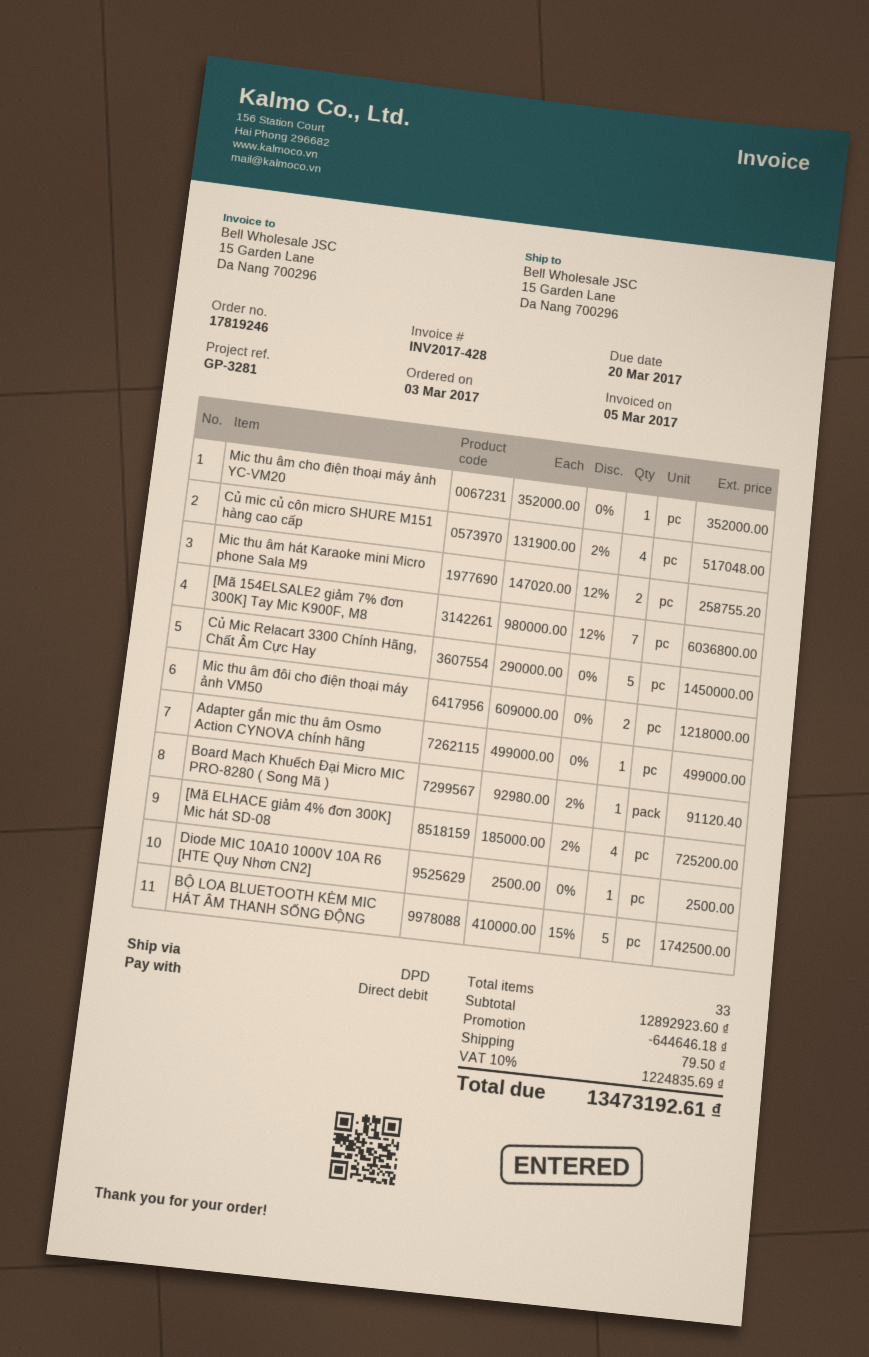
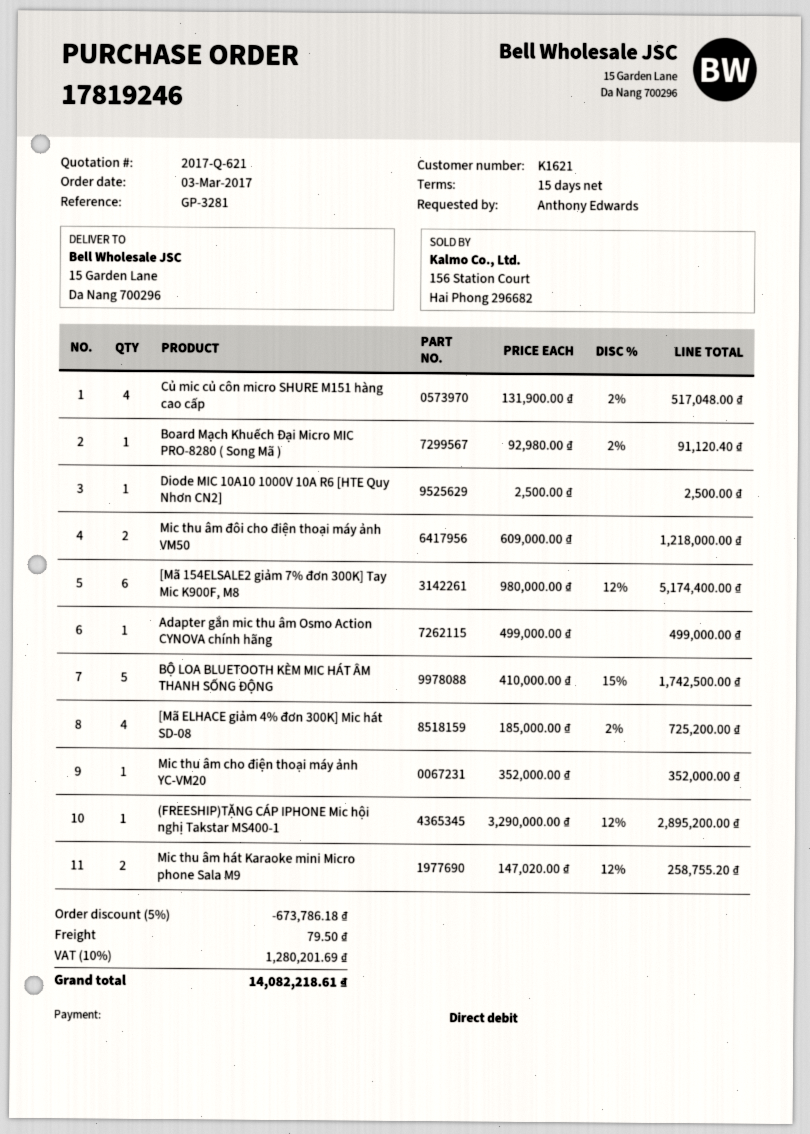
[Mã 154ELSALE2 giảm 7% đơn 300K] Tay Mic K900F, M8: 7 x 980000.00 - 12% = 6036800.00 -> 6 x 980000.00 - 12% = 5174400.00
Củ Mic Relacart 3300 Chính Hãng, Chất Âm Cực Hay: 5 x 290000.00 = 1450000.00 -> none
(FREESHIP)TẶNG CÁP IPHONE Mic hội nghị Takstar MS400-1: none -> 1 x 3290000.00 - 12% = 2895200.00
discount: 644646.18 -> 673786.18
tax: 10% = 1224835.69 -> 10% = 1280201.69
total: 13473192.61 -> 14082218.61

